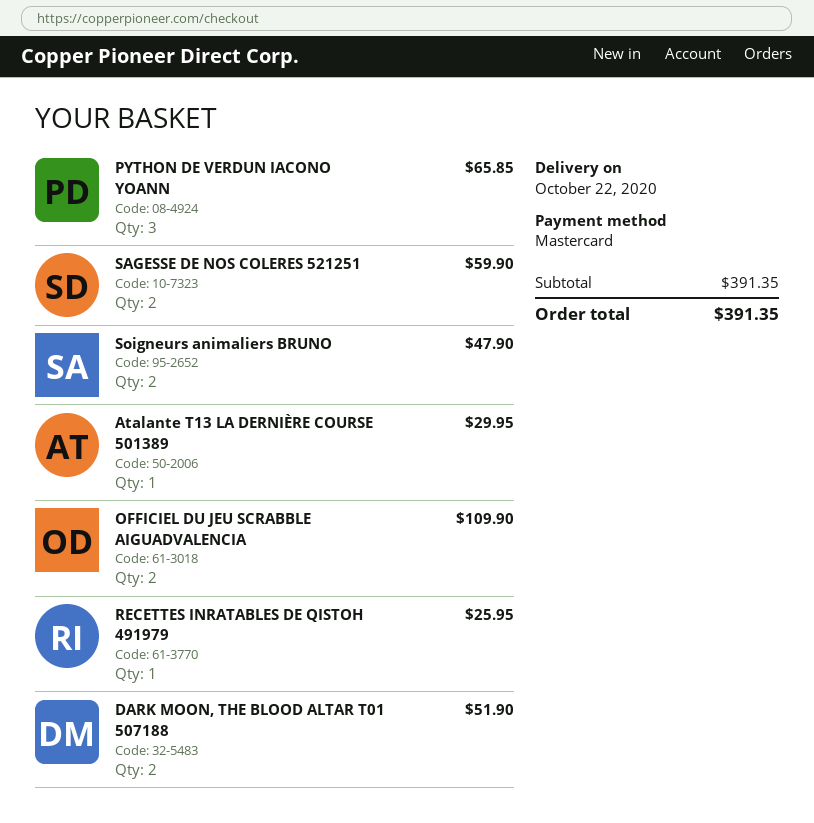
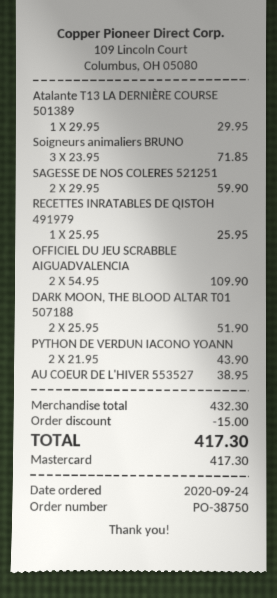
PYTHON DE VERDUN IACONO YOANN: 3 for 65.85 -> 2 for 43.90
Soigneurs animaliers BRUNO: 2 for 47.90 -> 3 for 71.85
AU COEUR DE L'HIVER 553527: none -> 1 for 38.95
subtotal: 391.35 -> 432.30
discount: none -> 15.00
total: 391.35 -> 417.30

